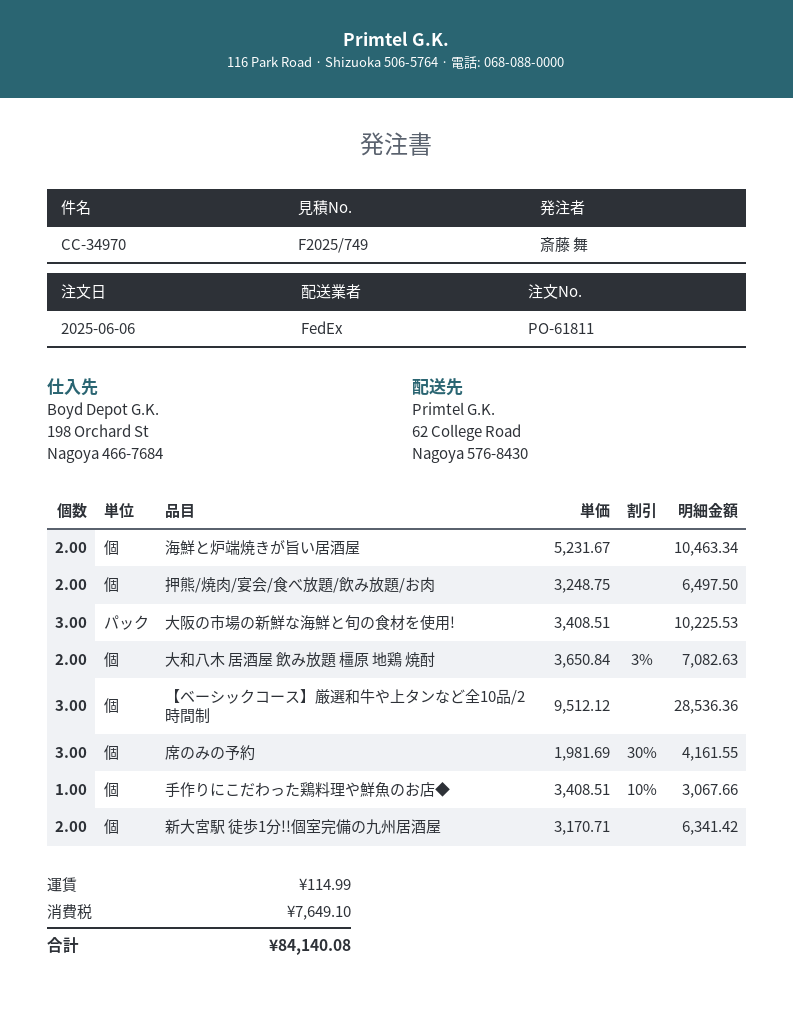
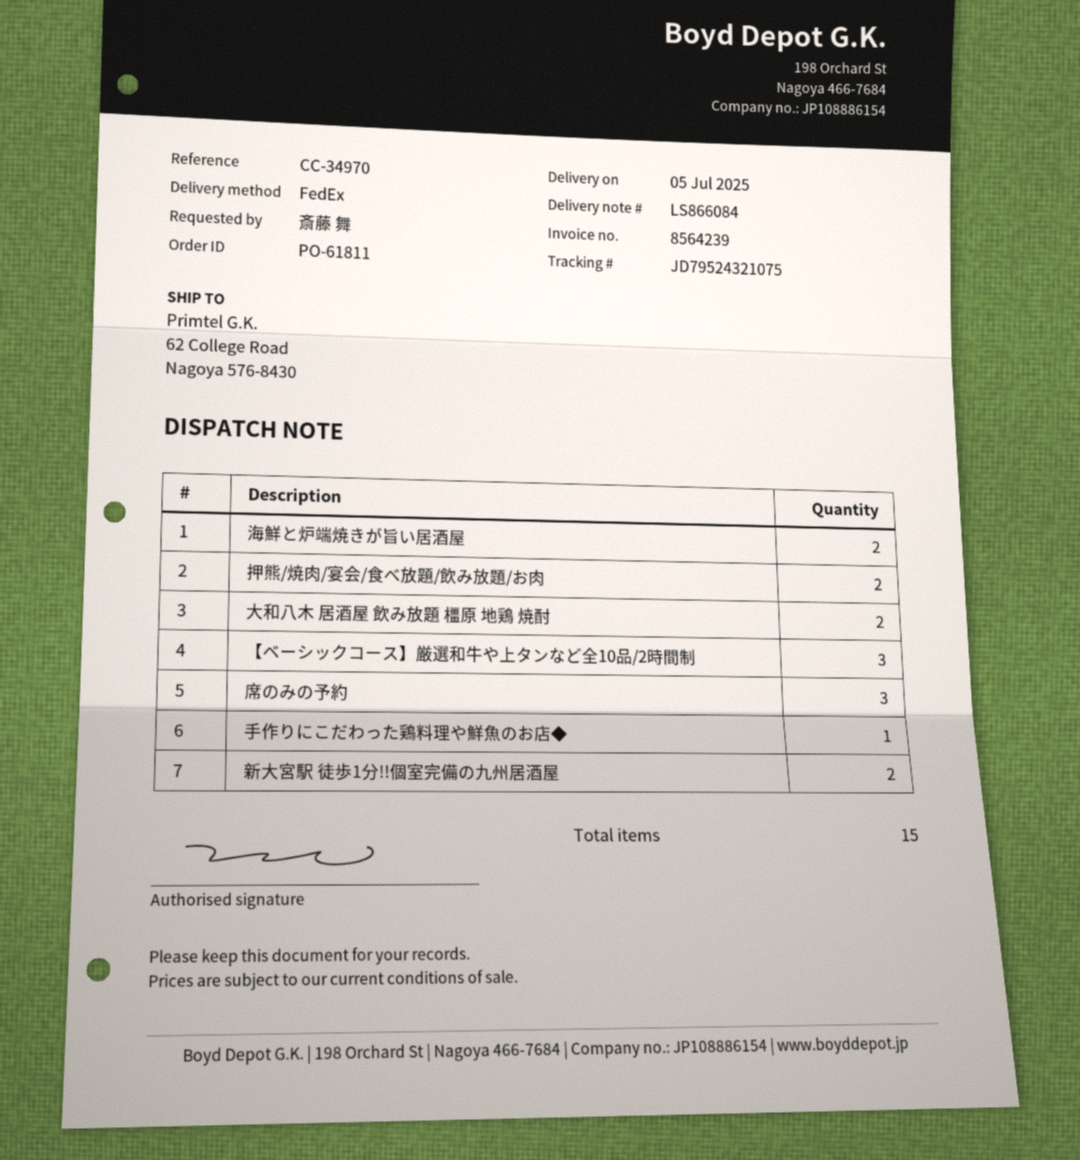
大阪の市場の新鮮な海鮮と旬の食材を使用!: 3 -> none

